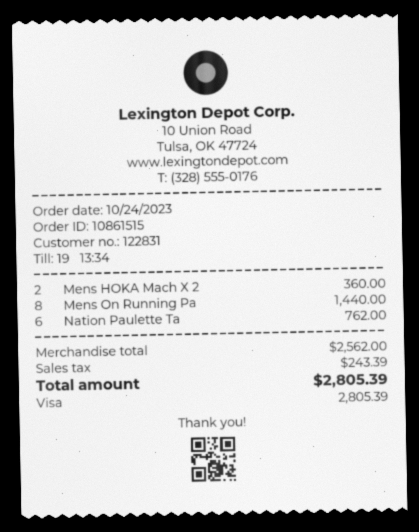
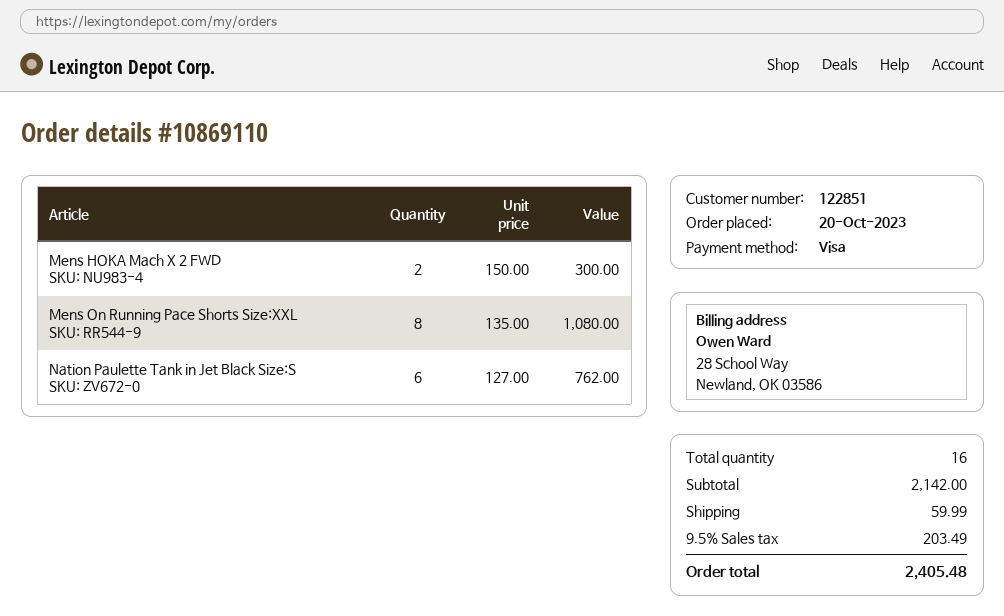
order number: 10861515 -> 10869110
order date: 2023-10-24 -> 2023-10-20
customer number: 122831 -> 122851
Mens HOKA Mach X 2: 2 for 360.00 -> 2 for 300.00
Mens On Running Pa: 8 for 1440.00 -> 8 for 1080.00
subtotal: 2562.00 -> 2142.00
shipping: none -> 59.99
tax: 243.39 -> 203.49
total: 2805.39 -> 2405.48

